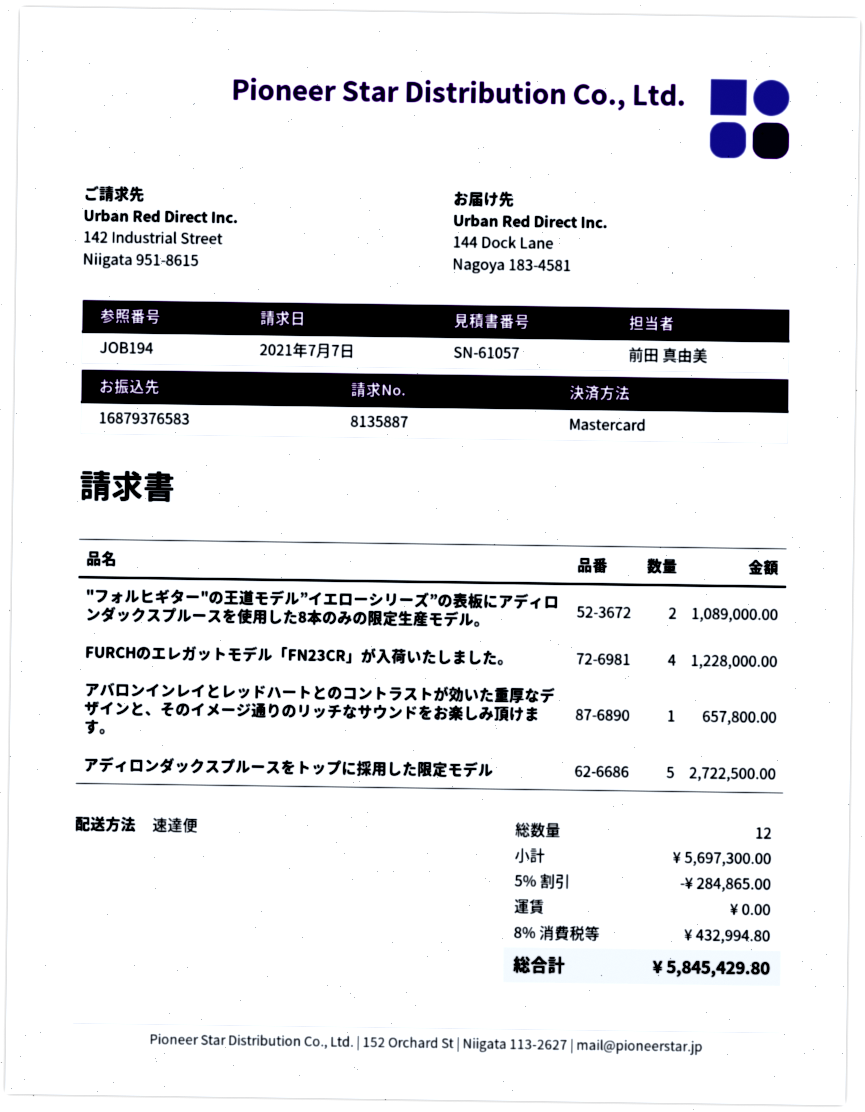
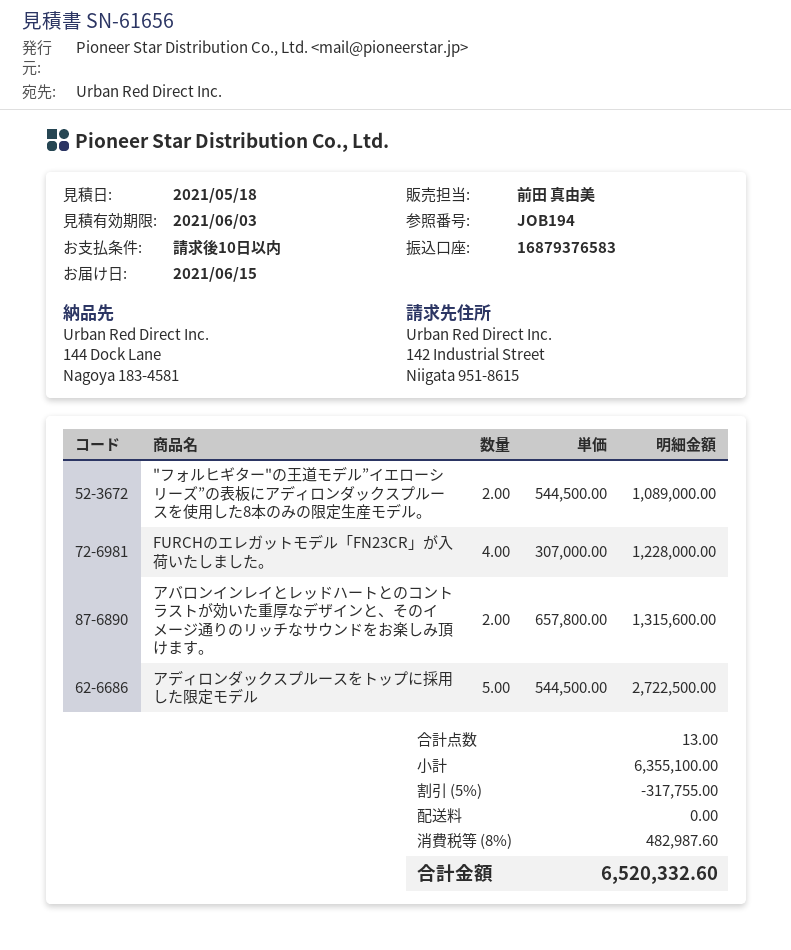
quote number: SN-61057 -> SN-61656
アバロンインレイとレッドハートとのコントラストが効いた重厚なデザインと、そのイメージ通りのリッチなサウンドをお楽しみ頂けます。: 1 for 657800.00 -> 2 for 1315600.00
total quantity: 12 -> 13
subtotal: 5697300.00 -> 6355100.00
discount: 5% = 284865.00 -> 5% = 317755.00
tax: 8% = 432994.80 -> 8% = 482987.60
total: 5845429.80 -> 6520332.60

